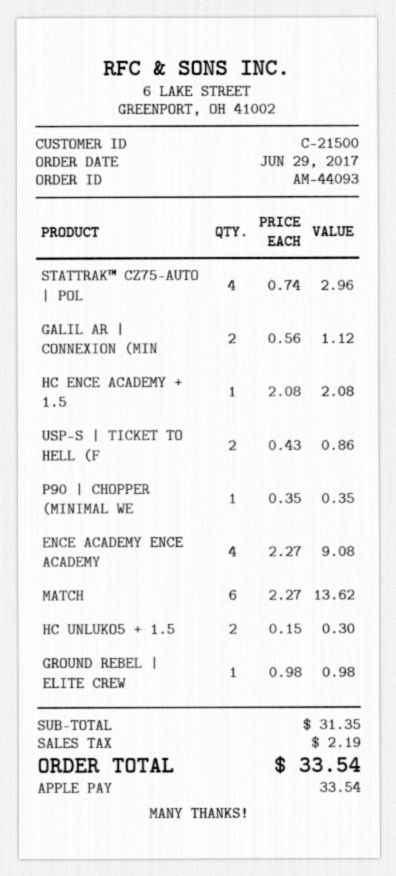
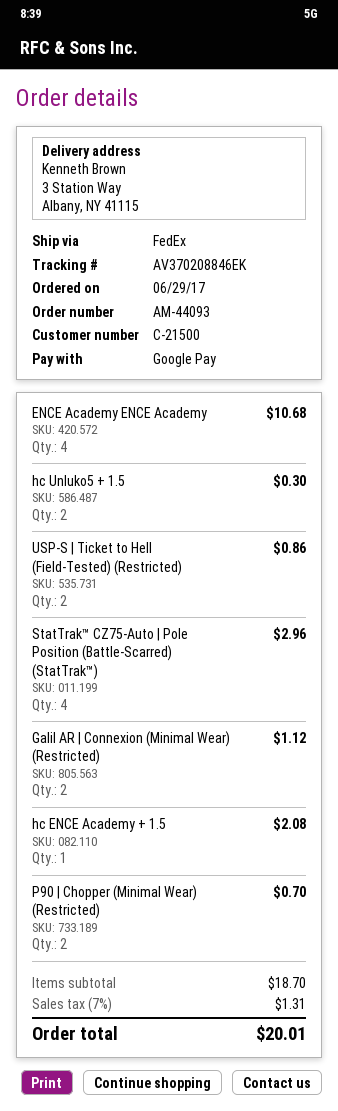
payment method: Apple Pay -> Google Pay
P90 | CHOPPER (MINIMAL WE: 1 for 0.35 -> 2 for 0.70
ENCE ACADEMY ENCE ACADEMY: 4 for 9.08 -> 4 for 10.68
MATCH: 6 for 13.62 -> none
GROUND REBEL | ELITE CREW: 1 for 0.98 -> none
subtotal: 31.35 -> 18.70
tax: 2.19 -> 1.31
total: 33.54 -> 20.01

